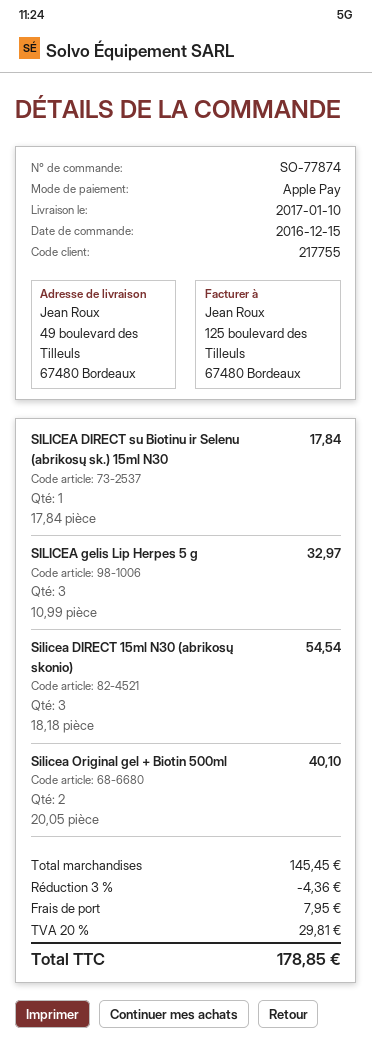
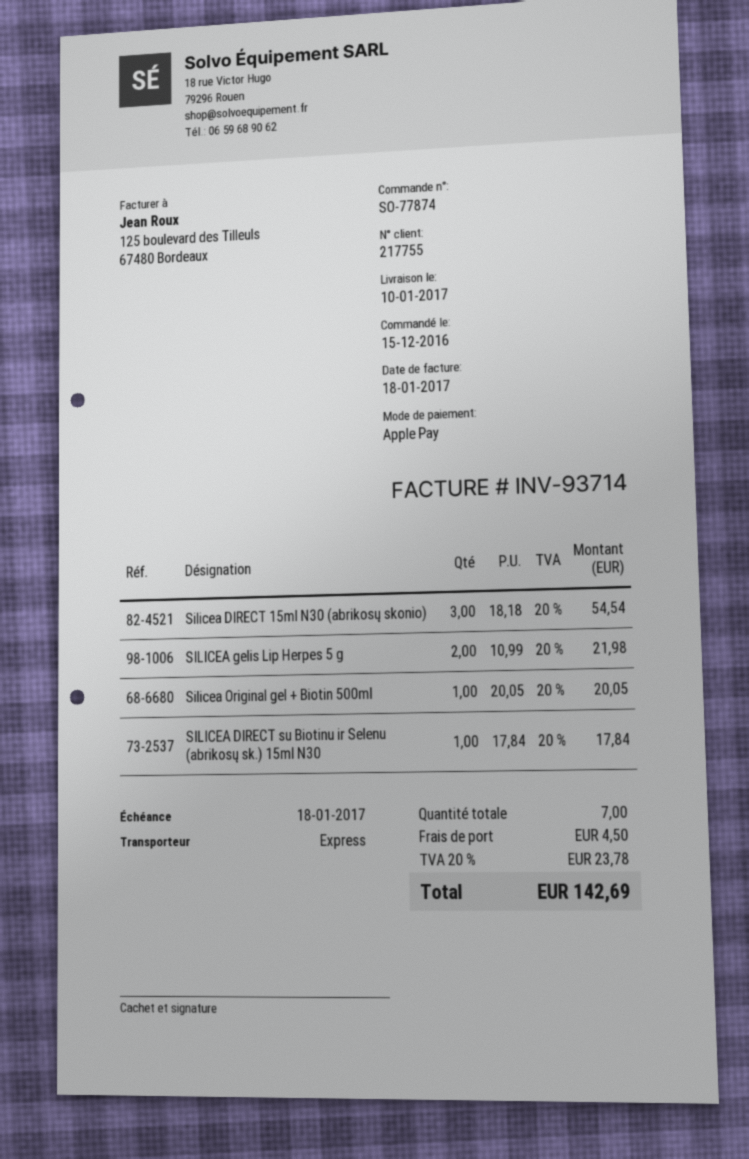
SILICEA gelis Lip Herpes 5 g: 3 x 10.99 = 32.97 -> 2 x 10.99 = 21.98
Silicea Original gel + Biotin 500ml: 2 x 20.05 = 40.10 -> 1 x 20.05 = 20.05
discount: 3% = 4.36 -> none
shipping: 7.95 -> 4.50
tax: 20% = 29.81 -> 20% = 23.78
total: 178.85 -> 142.69

